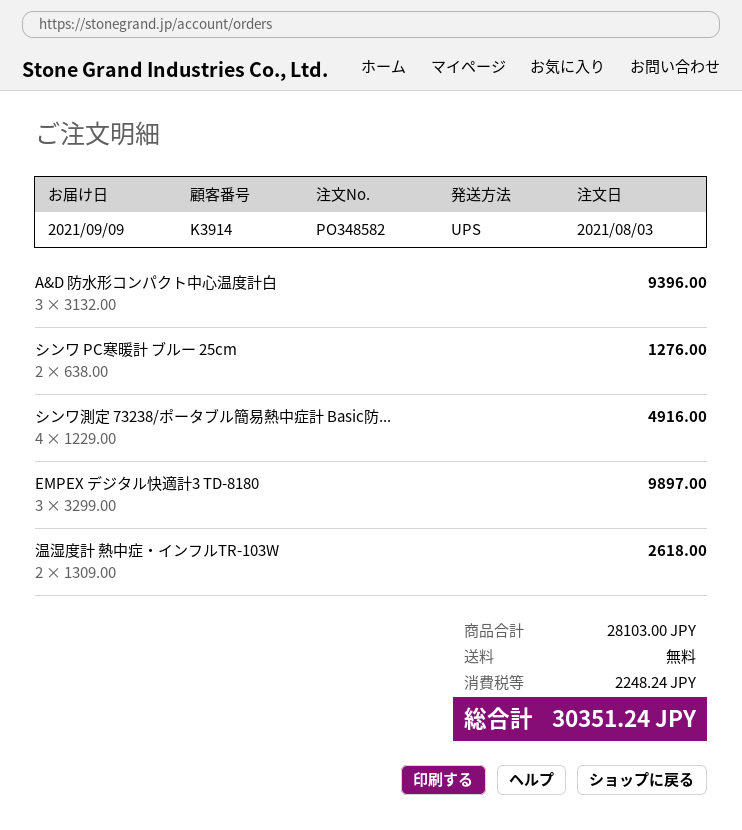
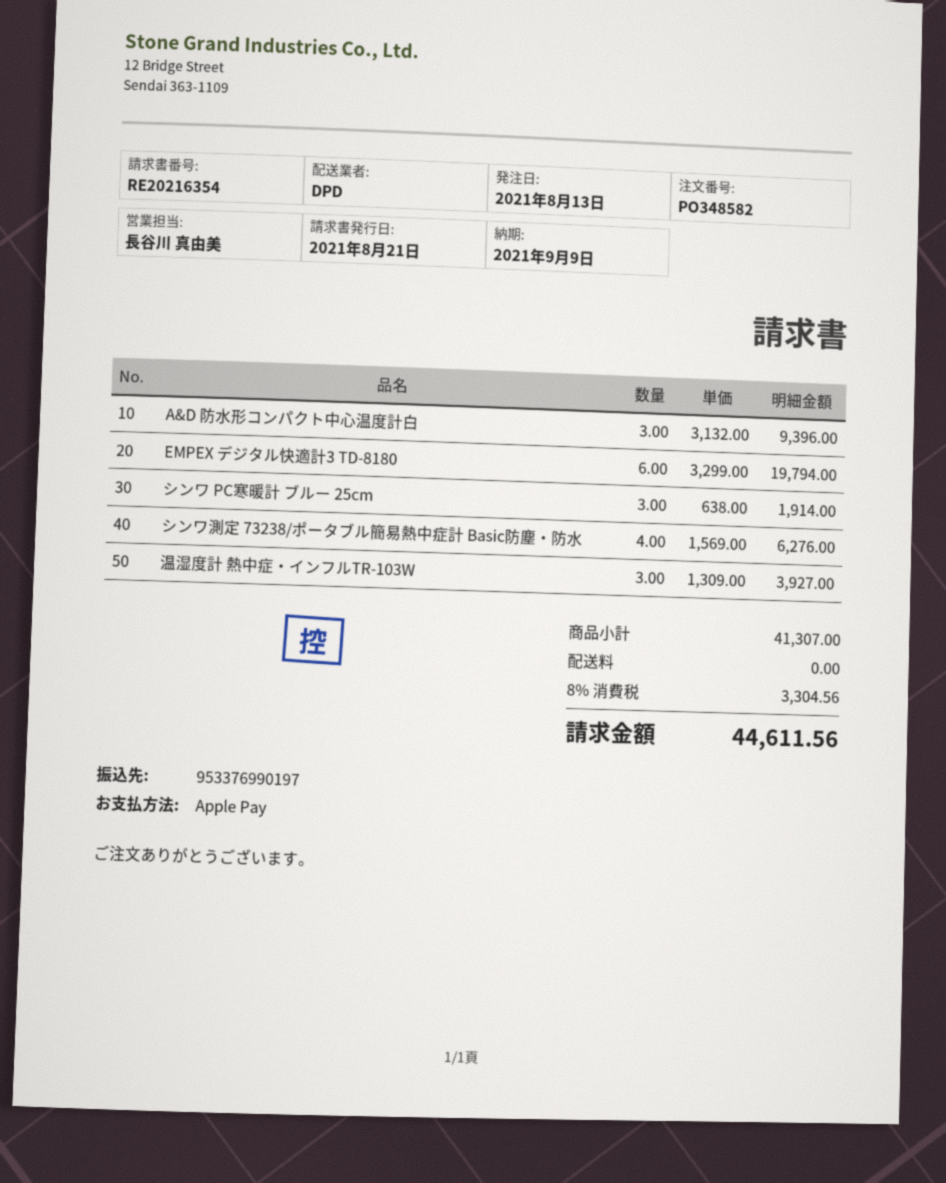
order date: 2021-08-03 -> 2021-08-13
shipping method: UPS -> DPD
シンワ PC寒暖計 ブルー 25cm: 2 x 638.00 = 1276.00 -> 3 x 638.00 = 1914.00
シンワ測定 73238/ポータブル簡易熱中症計 Basic防...: 4 x 1229.00 = 4916.00 -> 4 x 1569.00 = 6276.00
EMPEX デジタル快適計3 TD-8180: 3 x 3299.00 = 9897.00 -> 6 x 3299.00 = 19794.00
温湿度計 熱中症・インフルTR-103W: 2 x 1309.00 = 2618.00 -> 3 x 1309.00 = 3927.00
subtotal: 28103.00 -> 41307.00
tax: 2248.24 -> 3304.56
total: 30351.24 -> 44611.56

